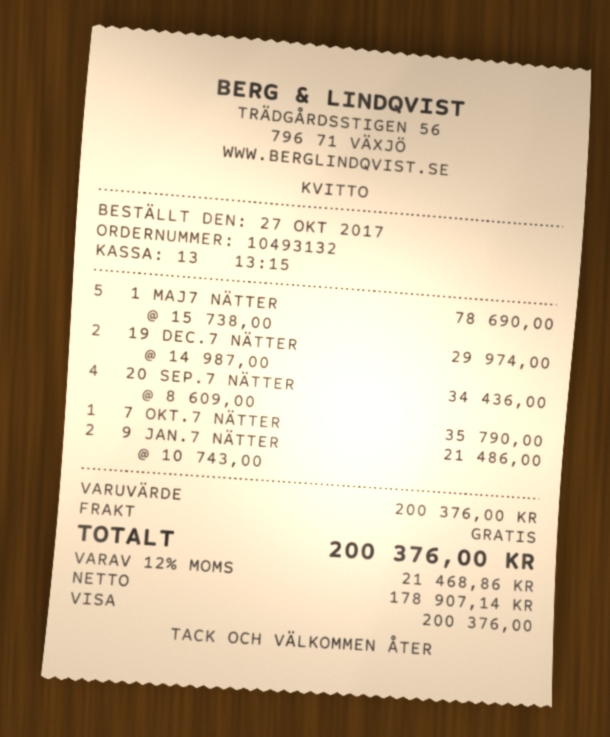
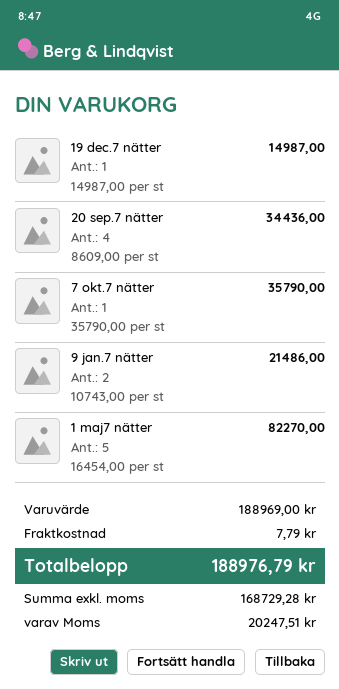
1 MAJ7 NÄTTER: 5 x 15738.00 = 78690.00 -> 5 x 16454.00 = 82270.00
19 DEC.7 NÄTTER: 2 x 14987.00 = 29974.00 -> 1 x 14987.00 = 14987.00
subtotal: 200376.00 -> 188969.00
shipping: 0.00 -> 7.79
net: 178907.14 -> 168729.28
tax: 21468.86 -> 20247.51
total: 200376.00 -> 188976.79

